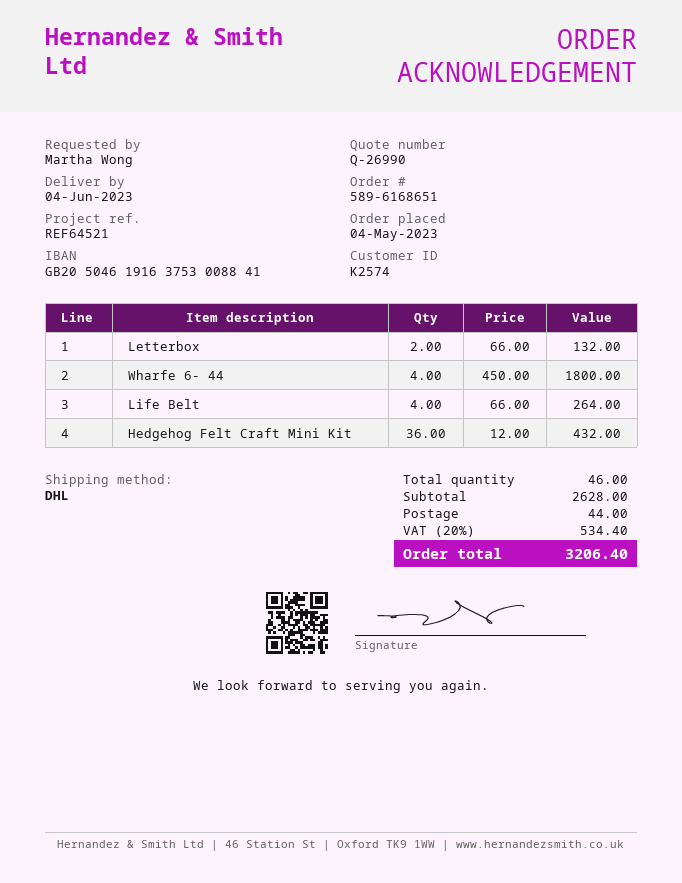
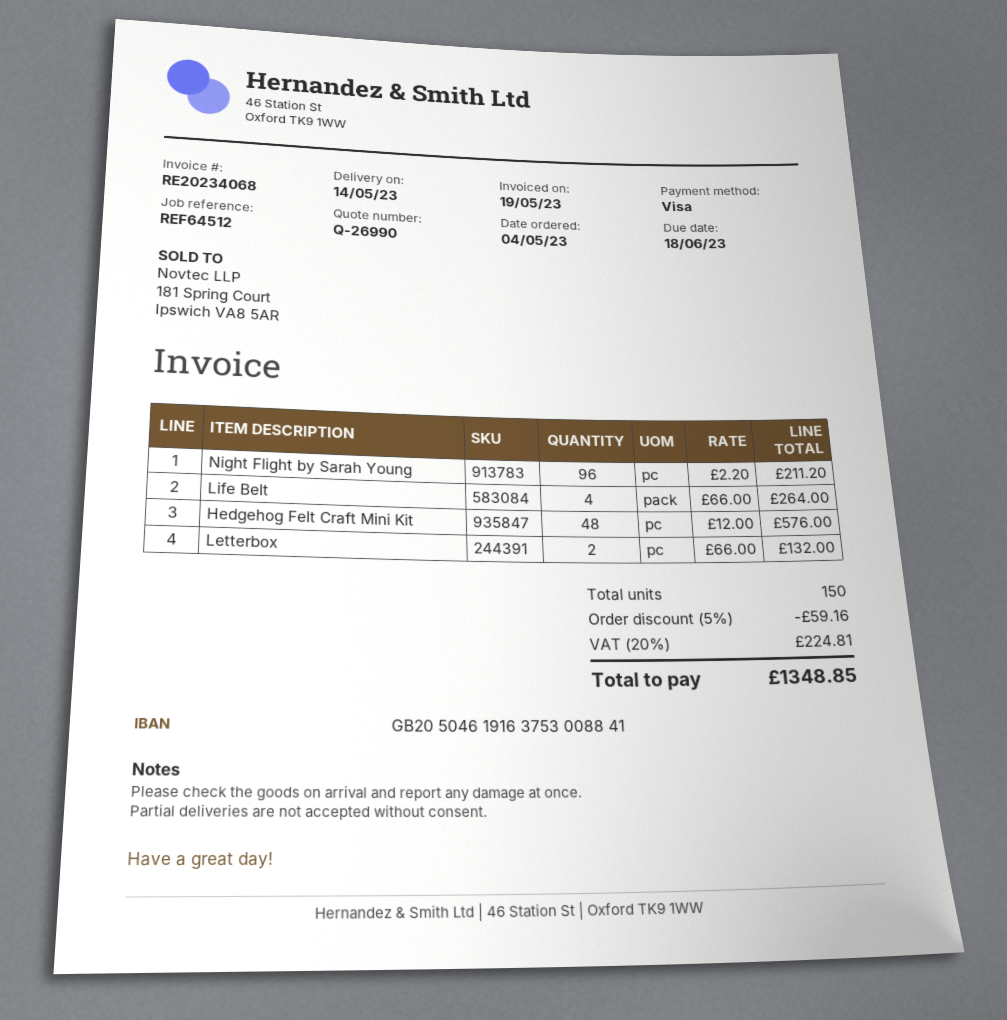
delivery date: 2023-06-04 -> 2023-05-14
reference: REF64521 -> REF64512
Wharfe 6- 44: 4 x 450.00 = 1800.00 -> none
Hedgehog Felt Craft Mini Kit: 36 x 12.00 = 432.00 -> 48 x 12.00 = 576.00
Night Flight by Sarah Young: none -> 96 x 2.20 = 211.20
total quantity: 46 -> 150
discount: none -> 5% = 59.16
shipping: 44.00 -> none
tax: 20% = 534.40 -> 20% = 224.81
total: 3206.40 -> 1348.85

